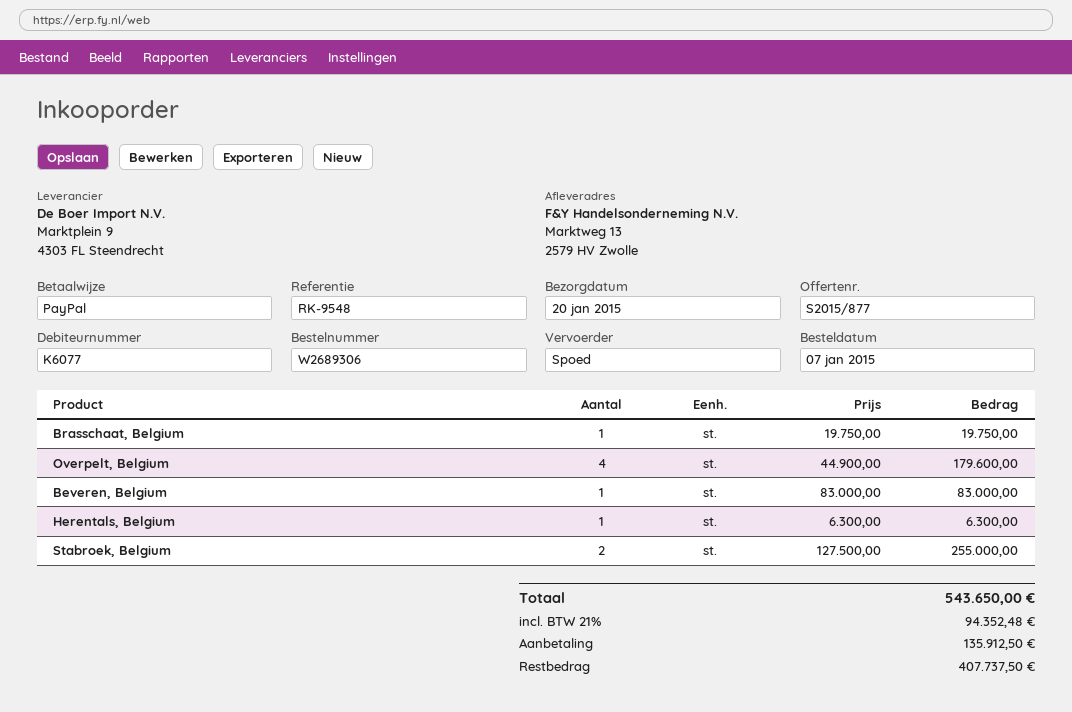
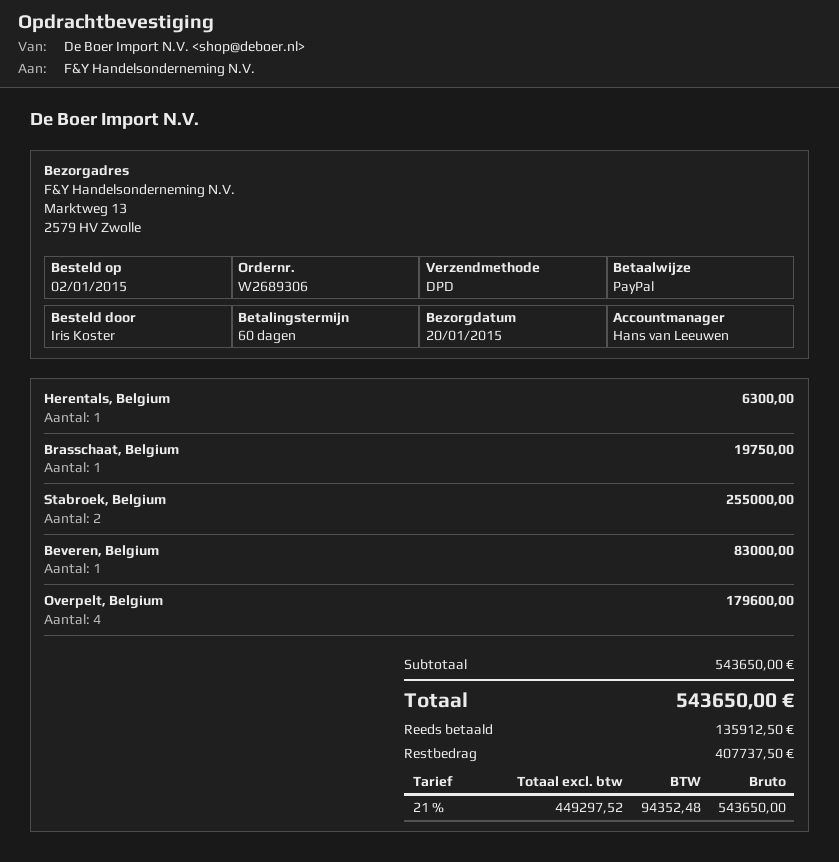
order date: 2015-01-07 -> 2015-01-02
shipping method: express -> DPD

